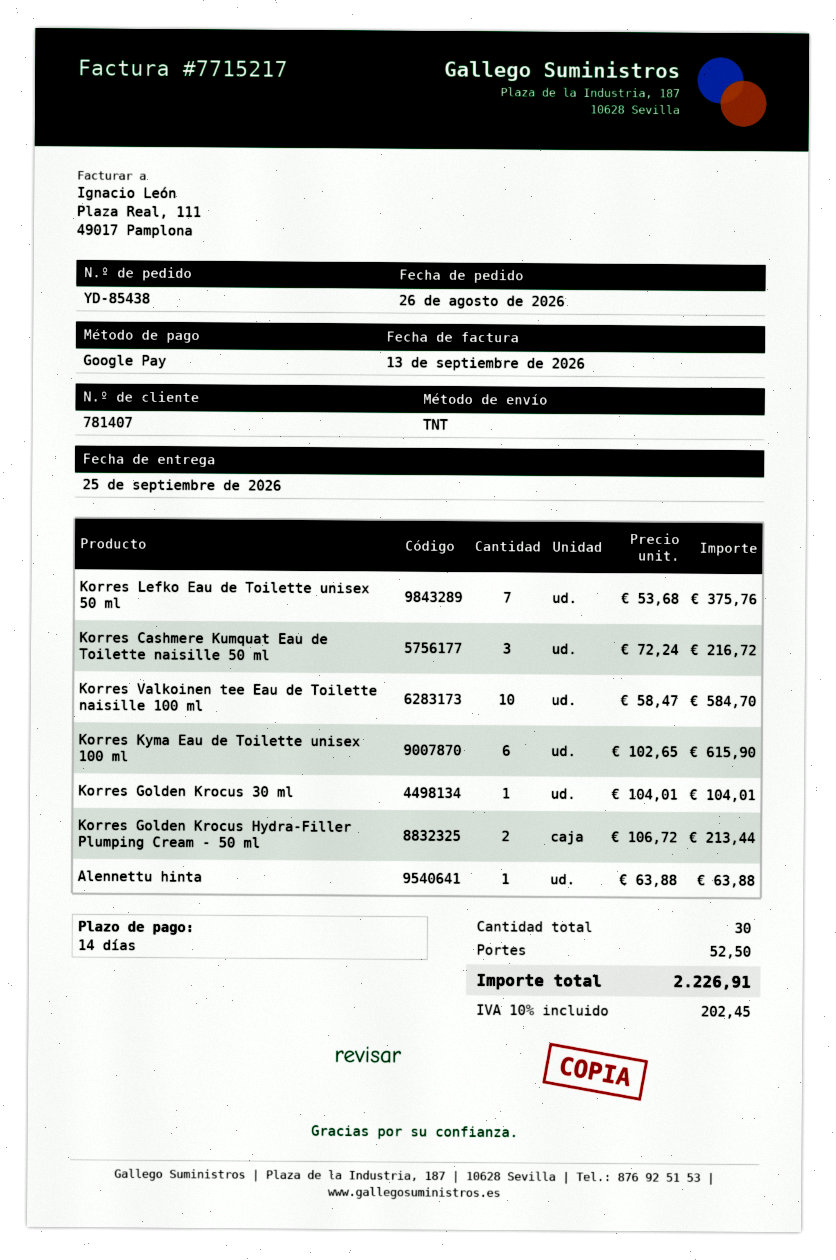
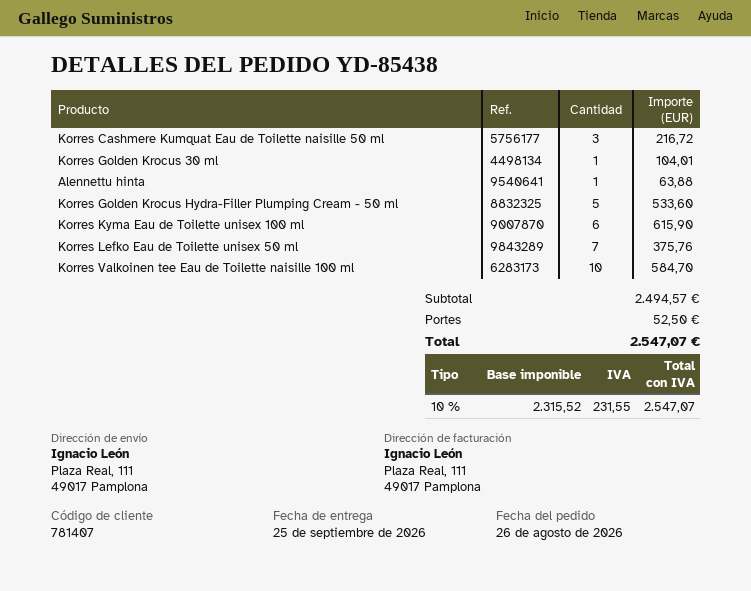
Korres Golden Krocus Hydra-Filler Plumping Cream - 50 ml: 2 for 213.44 -> 5 for 533.60
tax: 10% = 202.45 -> 10% = 231.55
total: 2226.91 -> 2547.07

